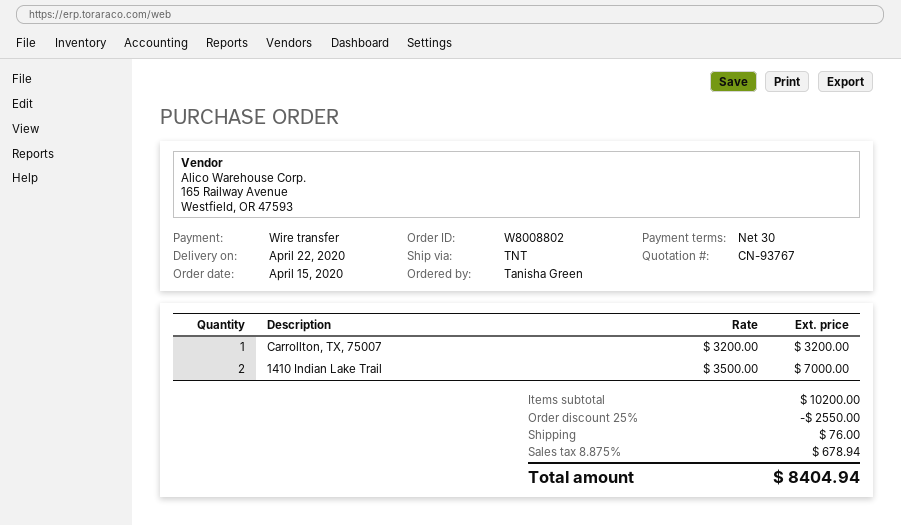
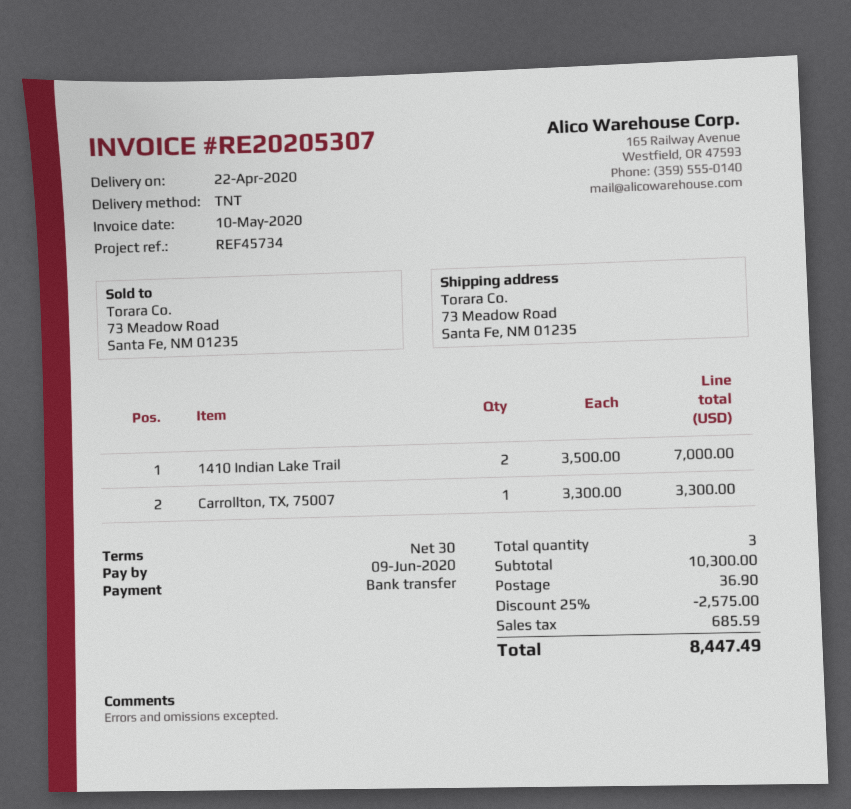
Carrollton, TX, 75007: 1 x 3200.00 = 3200.00 -> 1 x 3300.00 = 3300.00
subtotal: 10200.00 -> 10300.00
discount: 25% = 2550.00 -> 25% = 2575.00
shipping: 76.00 -> 36.90
tax: 678.94 -> 685.59
total: 8404.94 -> 8447.49

